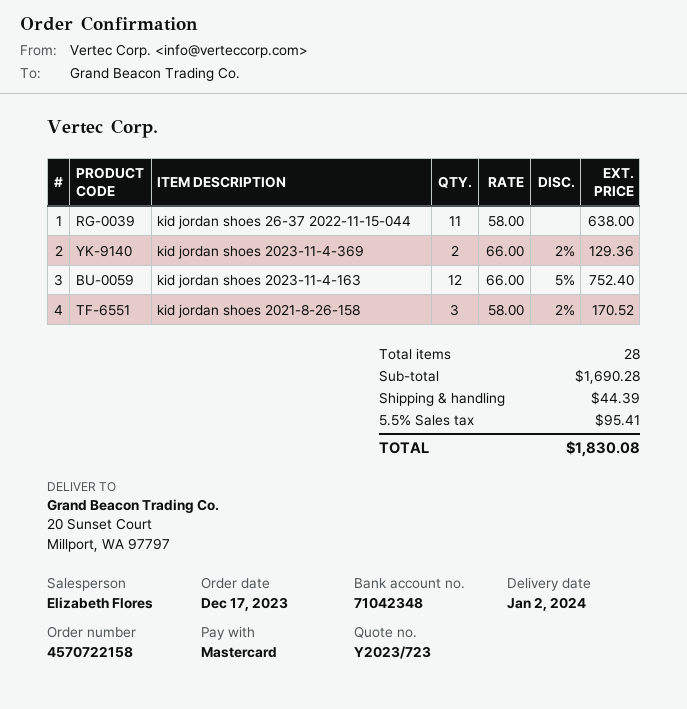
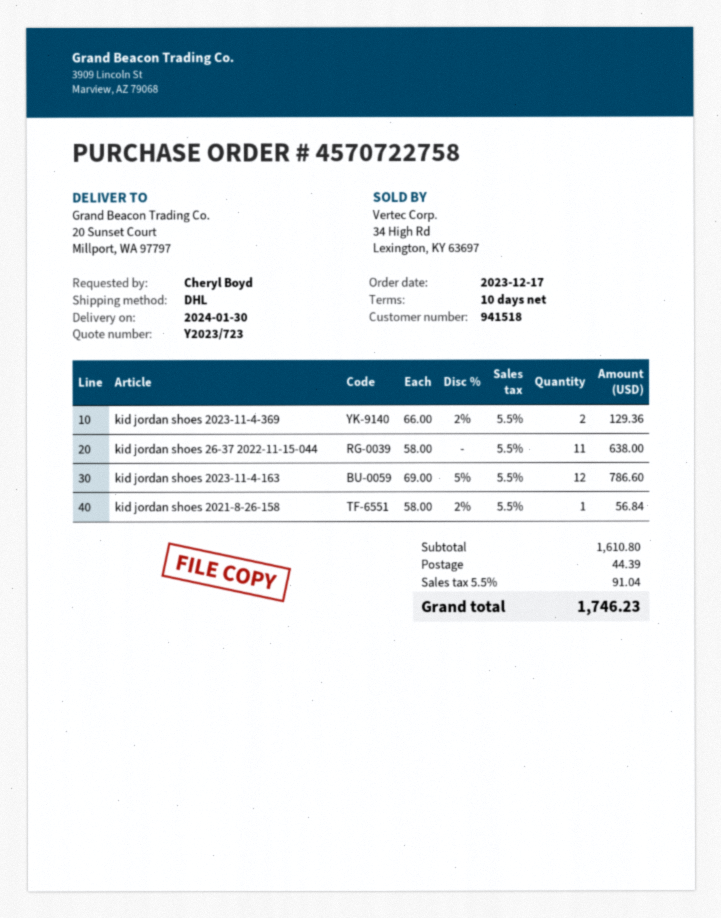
order number: 4570722158 -> 4570722758
delivery date: 2024-01-02 -> 2024-01-30
kid jordan shoes 2023-11-4-163: 12 x 66.00 - 5% = 752.40 -> 12 x 69.00 - 5% = 786.60
kid jordan shoes 2021-8-26-158: 3 x 58.00 - 2% = 170.52 -> 1 x 58.00 - 2% = 56.84
subtotal: 1690.28 -> 1610.80
tax: 5.5% = 95.41 -> 5.5% = 91.04
total: 1830.08 -> 1746.23

